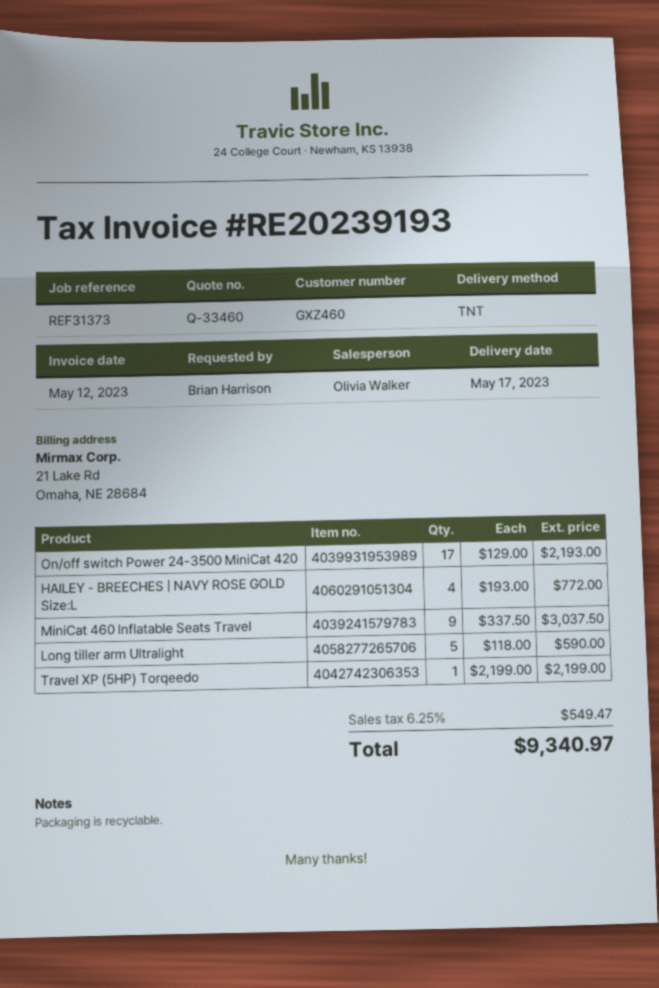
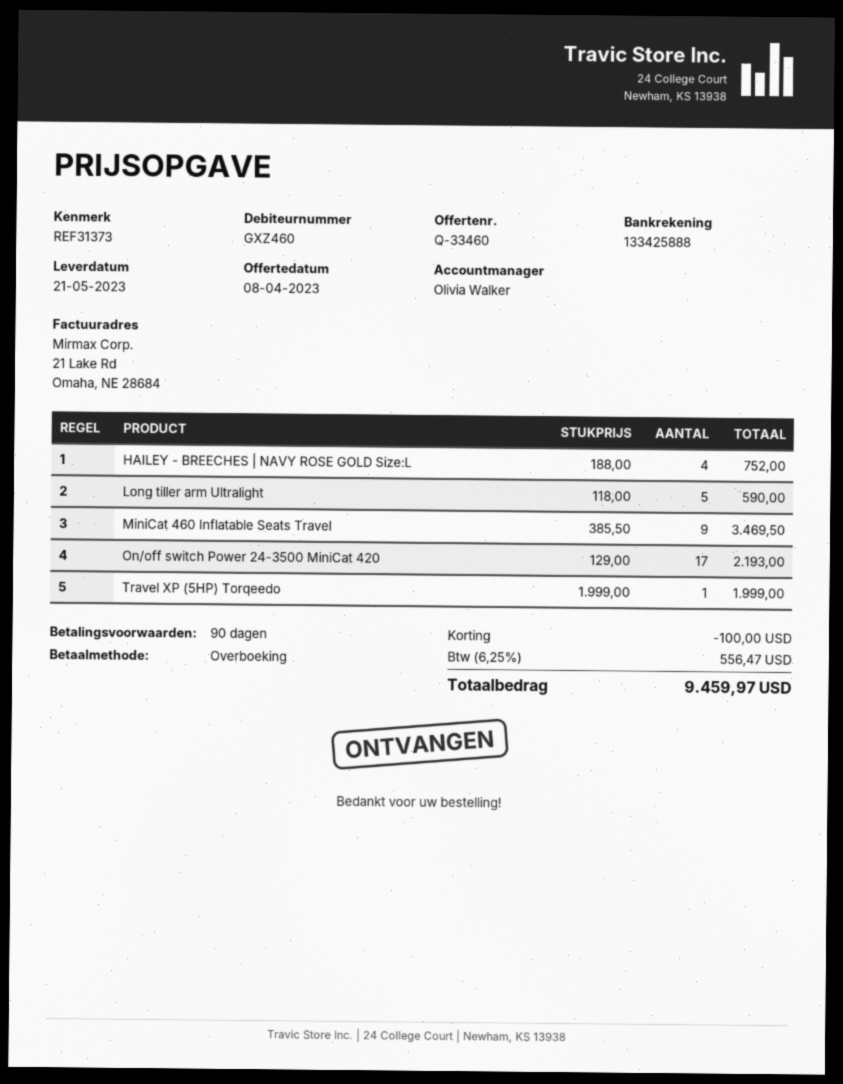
delivery date: 2023-05-17 -> 2023-05-21
HAILEY - BREECHES | NAVY ROSE GOLD Size:L: 4 x 193.00 = 772.00 -> 4 x 188.00 = 752.00
MiniCat 460 Inflatable Seats Travel: 9 x 337.50 = 3037.50 -> 9 x 385.50 = 3469.50
Travel XP (5HP) Torqeedo: 1 x 2199.00 = 2199.00 -> 1 x 1999.00 = 1999.00
discount: none -> 100.00
tax: 6.25% = 549.47 -> 6.25% = 556.47
total: 9340.97 -> 9459.97

